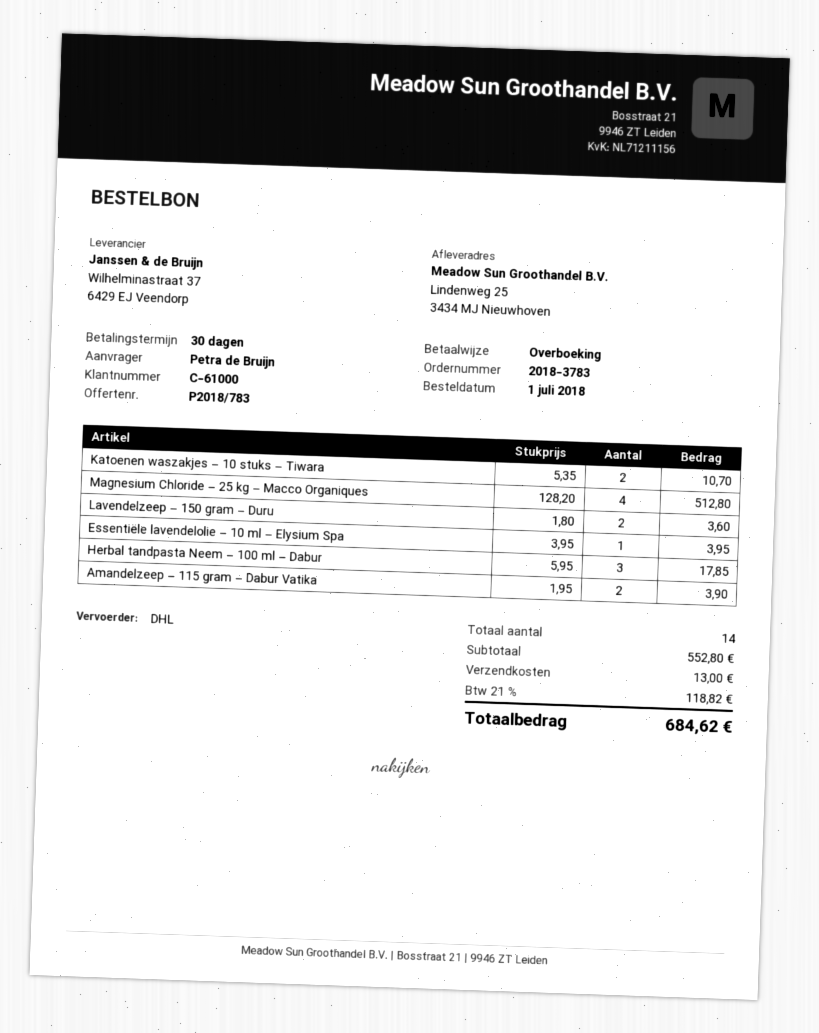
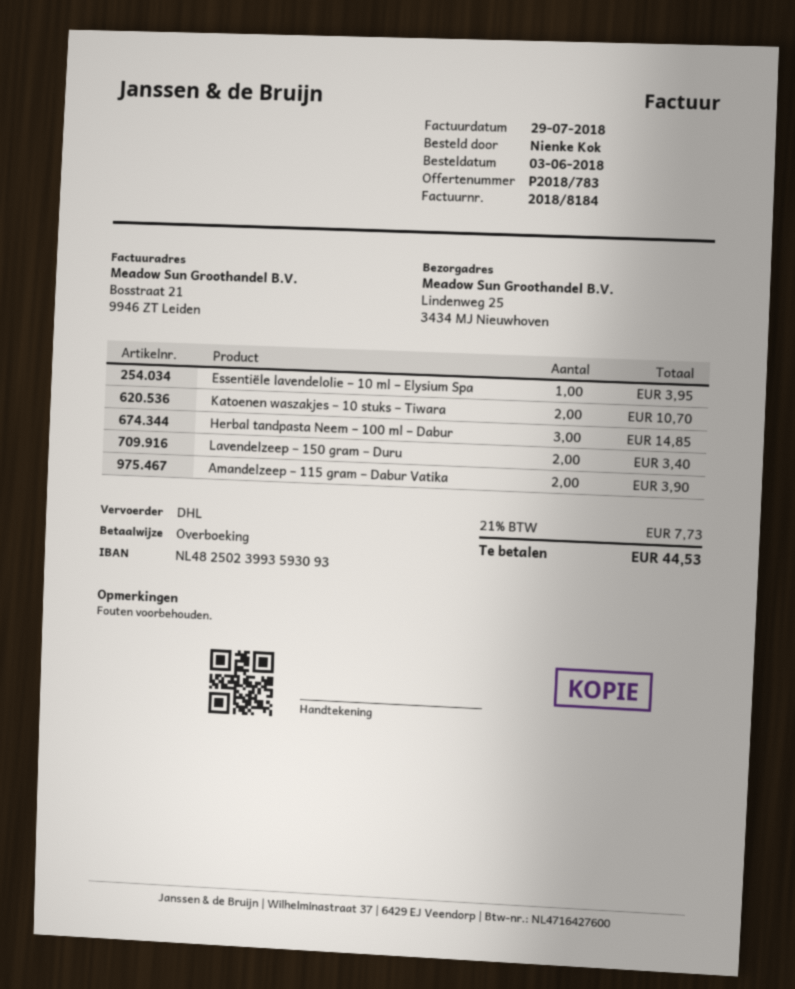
order date: 2018-07-01 -> 2018-06-03
ordered by: Petra de Bruijn -> Nienke Kok
Magnesium Chloride – 25 kg – Macco Organiques: 4 for 512.80 -> none
Lavendelzeep – 150 gram – Duru: 2 for 3.60 -> 2 for 3.40
Herbal tandpasta Neem – 100 ml – Dabur: 3 for 17.85 -> 3 for 14.85
shipping: 13.00 -> none
tax: 21% = 118.82 -> 21% = 7.73
total: 684.62 -> 44.53

